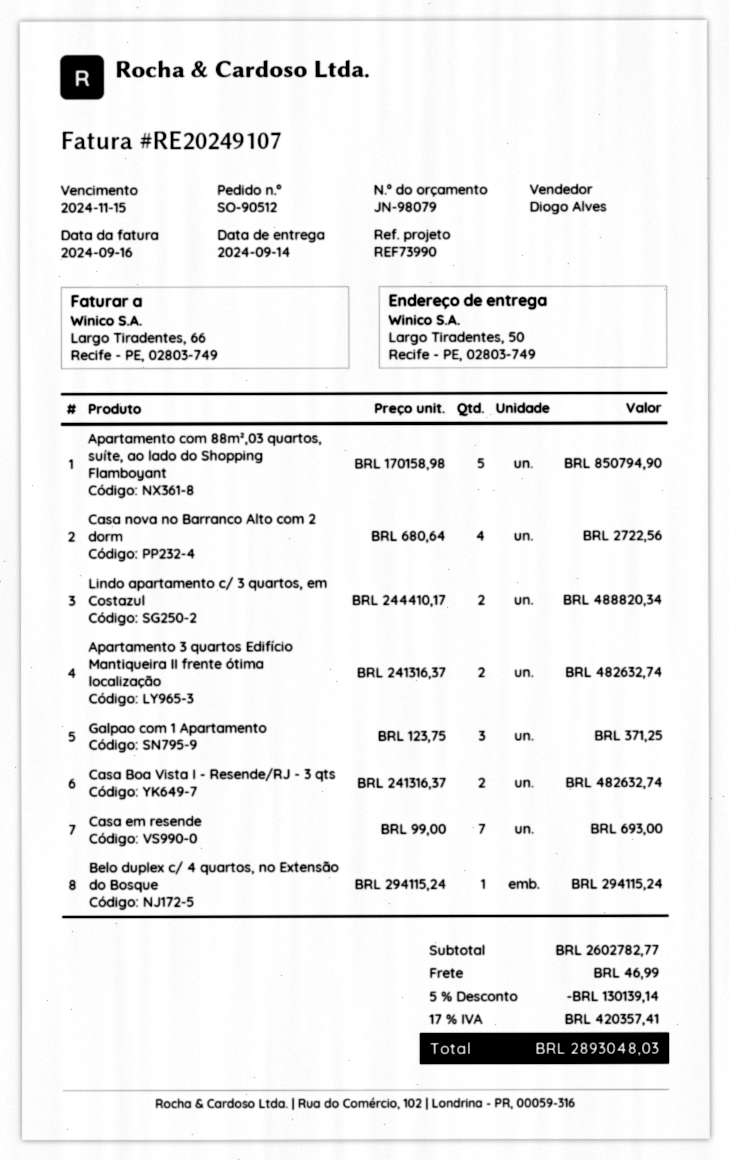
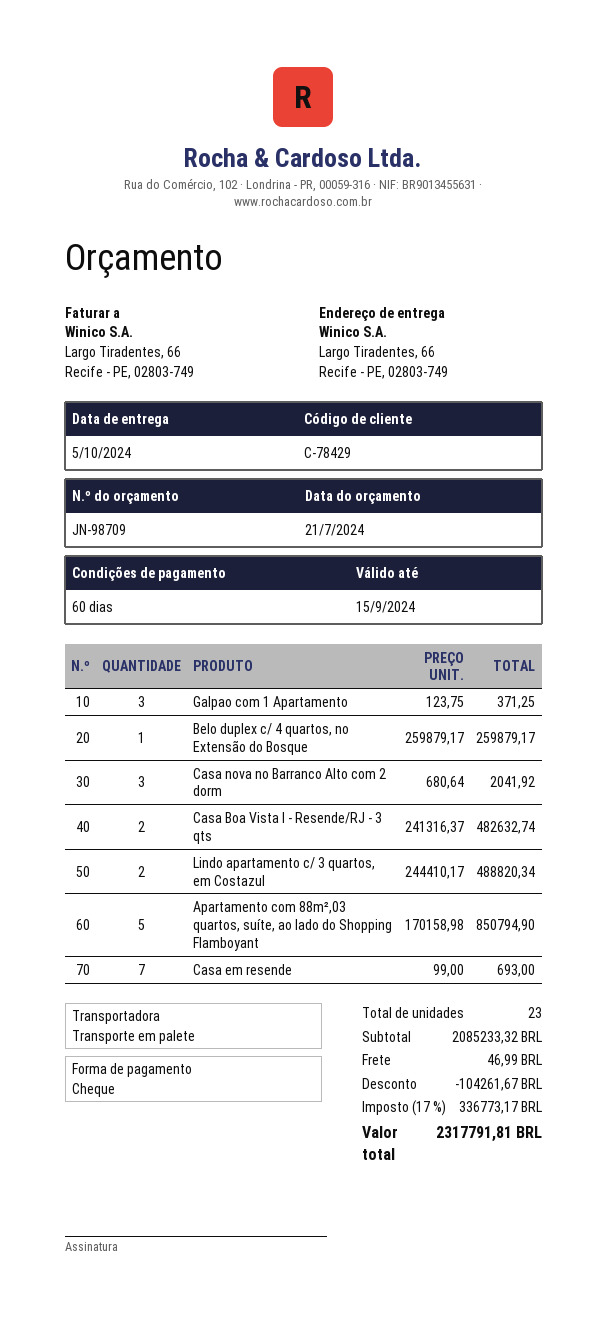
quote number: JN-98079 -> JN-98709
delivery date: 2024-09-14 -> 2024-10-05
ship to: Largo Tiradentes, 50, Recife - PE, 02803-749 -> Largo Tiradentes, 66, Recife - PE, 02803-749
Casa nova no Barranco Alto com 2 dorm: 4 x 680.64 = 2722.56 -> 3 x 680.64 = 2041.92
Apartamento 3 quartos Edifício Mantiqueira II frente ótima localização: 2 x 241316.37 = 482632.74 -> none
Belo duplex c/ 4 quartos, no Extensão do Bosque: 1 x 294115.24 = 294115.24 -> 1 x 259879.17 = 259879.17
subtotal: 2602782.77 -> 2085233.32
discount: 130139.14 -> 104261.67
tax: 17% = 420357.41 -> 17% = 336773.17
total: 2893048.03 -> 2317791.81

